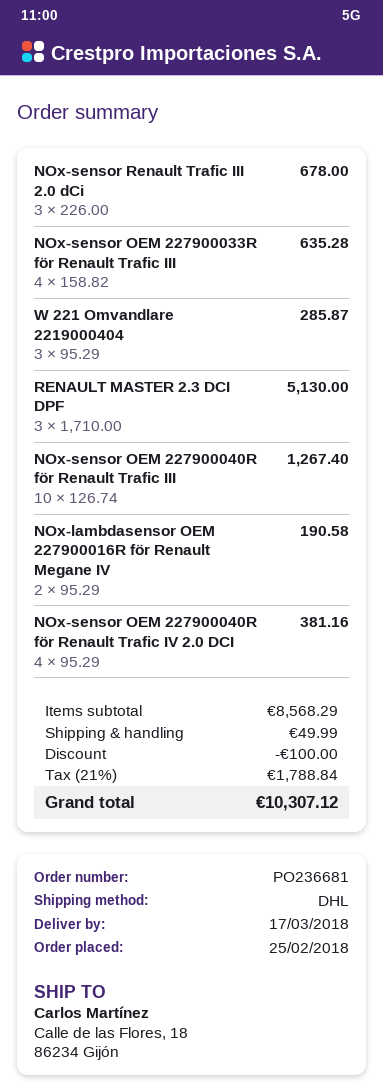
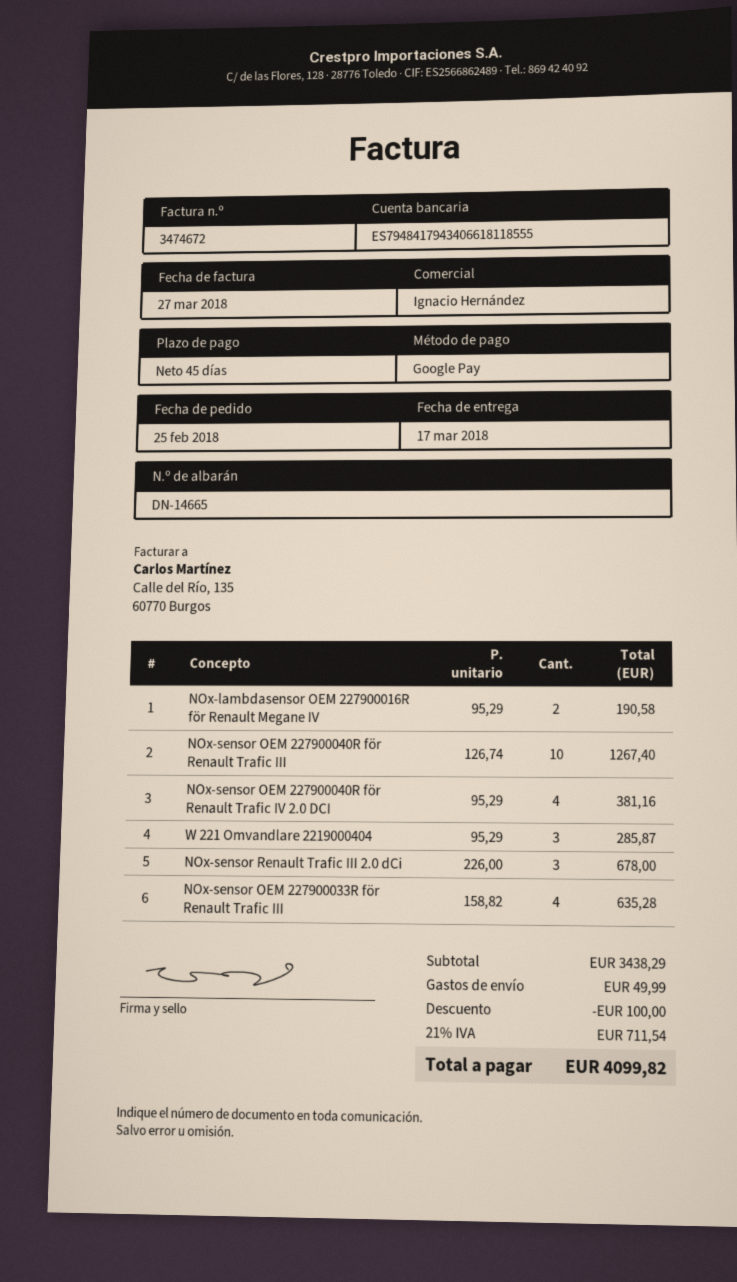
RENAULT MASTER 2.3 DCI DPF: 3 x 1710.00 = 5130.00 -> none
subtotal: 8568.29 -> 3438.29
tax: 21% = 1788.84 -> 21% = 711.54
total: 10307.12 -> 4099.82

